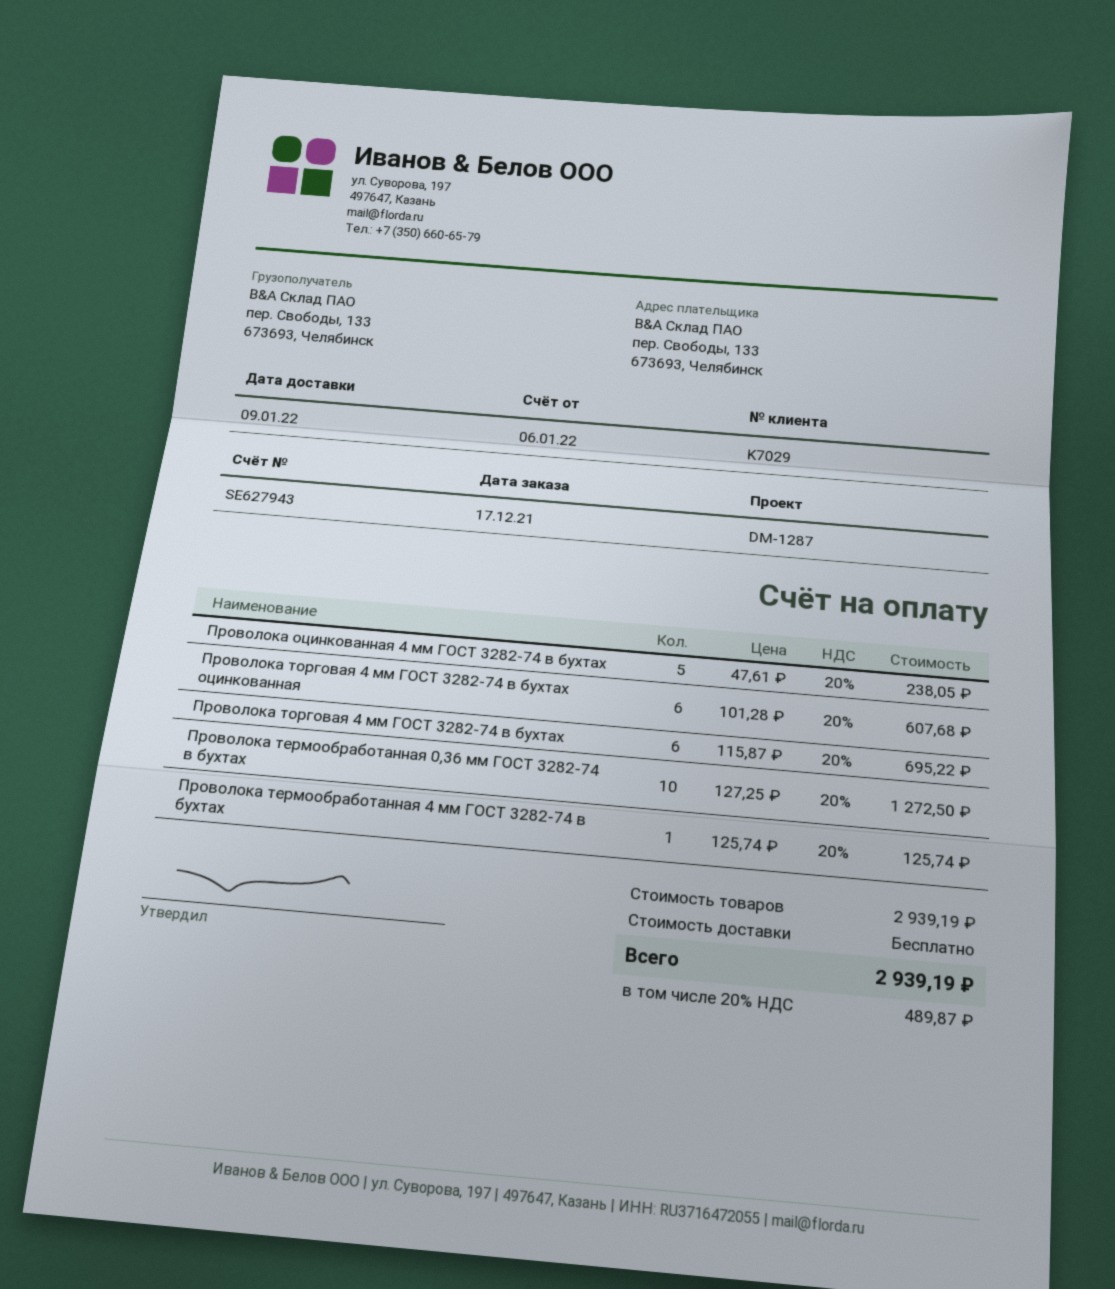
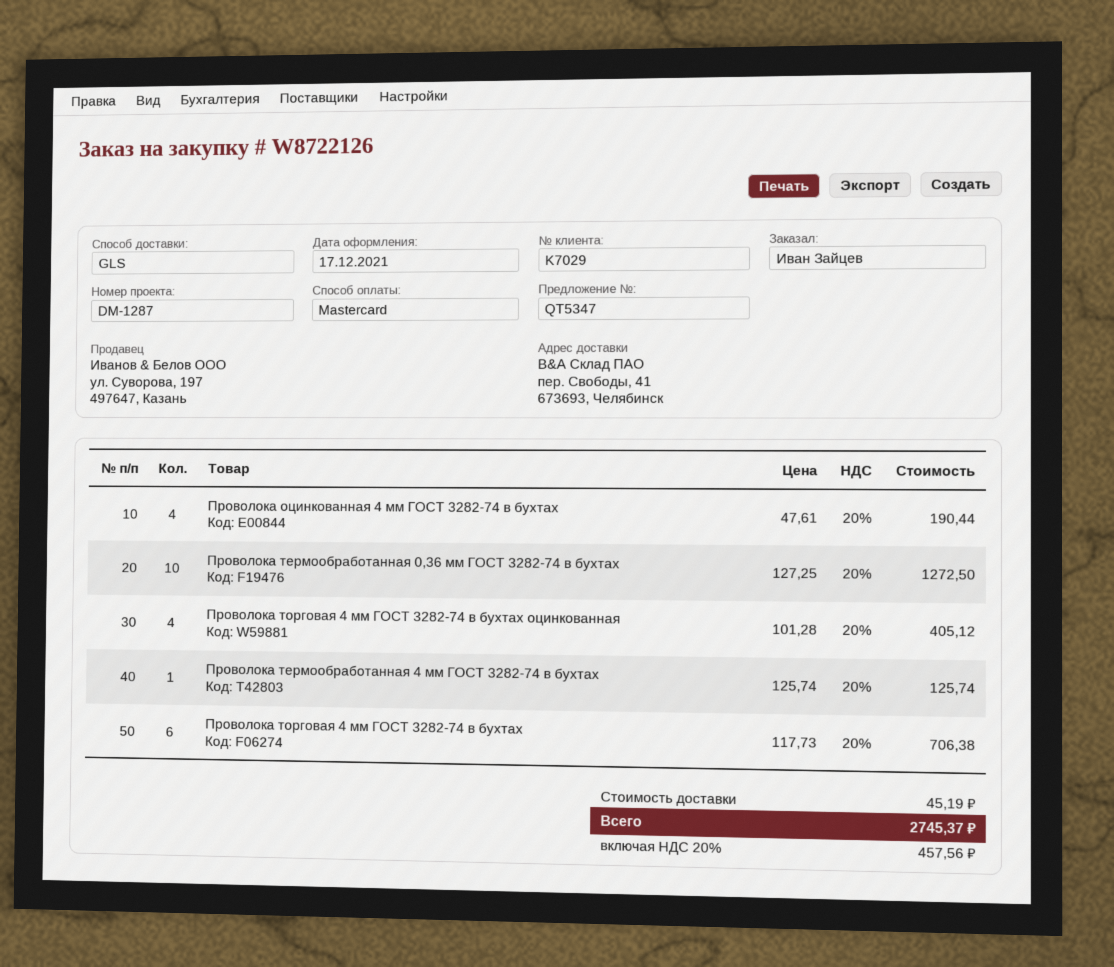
ship to: пер. Свободы, 133, 673693, Челябинск -> пер. Свободы, 41, 673693, Челябинск
Проволока оцинкованная 4 мм ГОСТ 3282-74 в бухтах: 5 x 47.61 = 238.05 -> 4 x 47.61 = 190.44
Проволока торговая 4 мм ГОСТ 3282-74 в бухтах оцинкованная: 6 x 101.28 = 607.68 -> 4 x 101.28 = 405.12
Проволока торговая 4 мм ГОСТ 3282-74 в бухтах: 6 x 115.87 = 695.22 -> 6 x 117.73 = 706.38
shipping: 0.00 -> 45.19
tax: 20% = 489.87 -> 20% = 457.56
total: 2939.19 -> 2745.37

